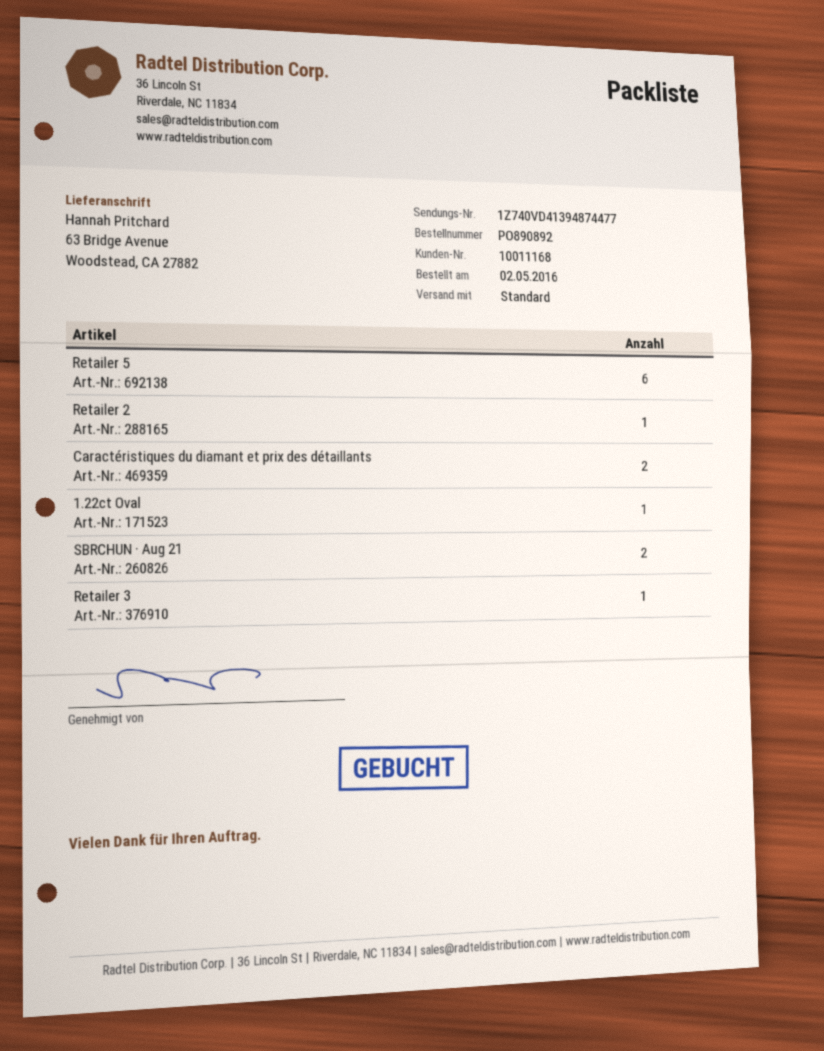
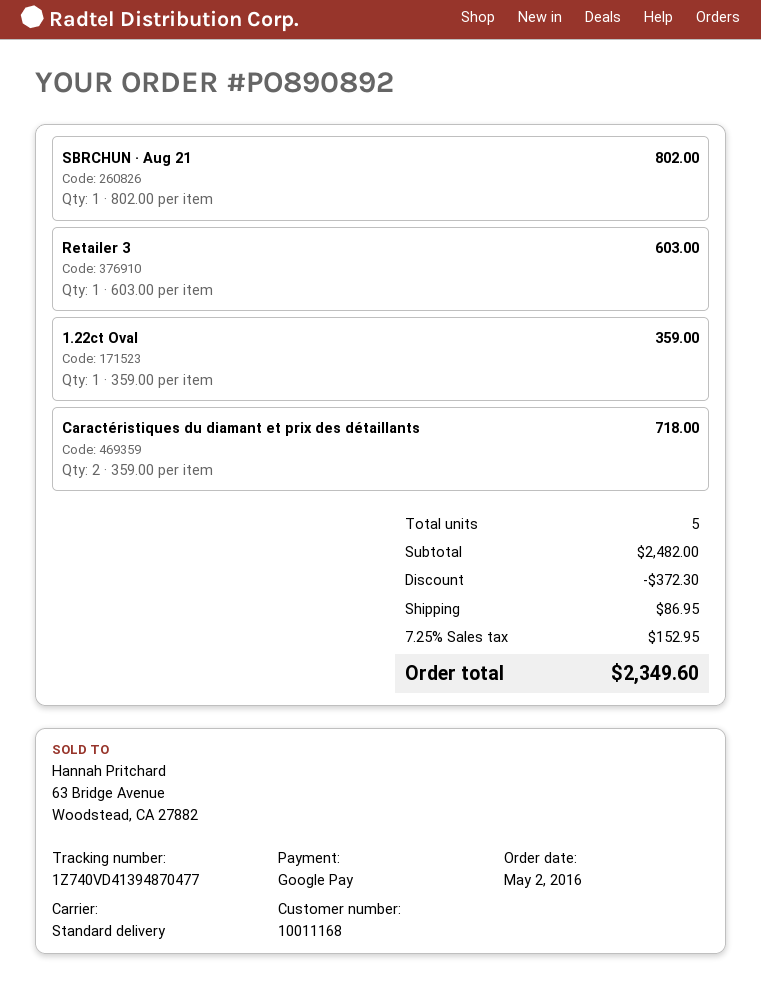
tracking number: 1Z740VD41394874477 -> 1Z740VD41394870477
Retailer 5: 6 -> none
Retailer 2: 1 -> none
SBRCHUN · Aug 21: 2 -> 1

